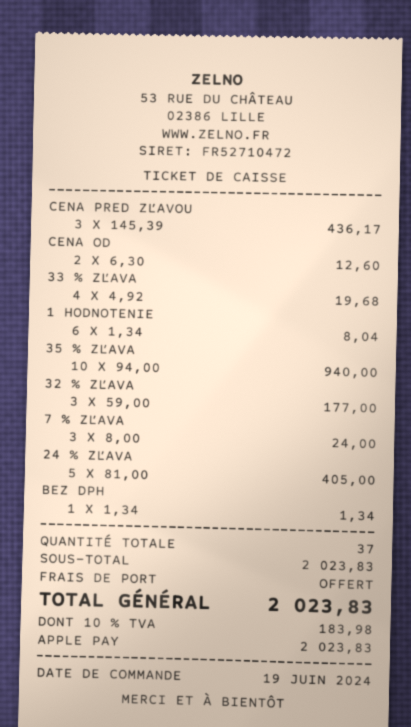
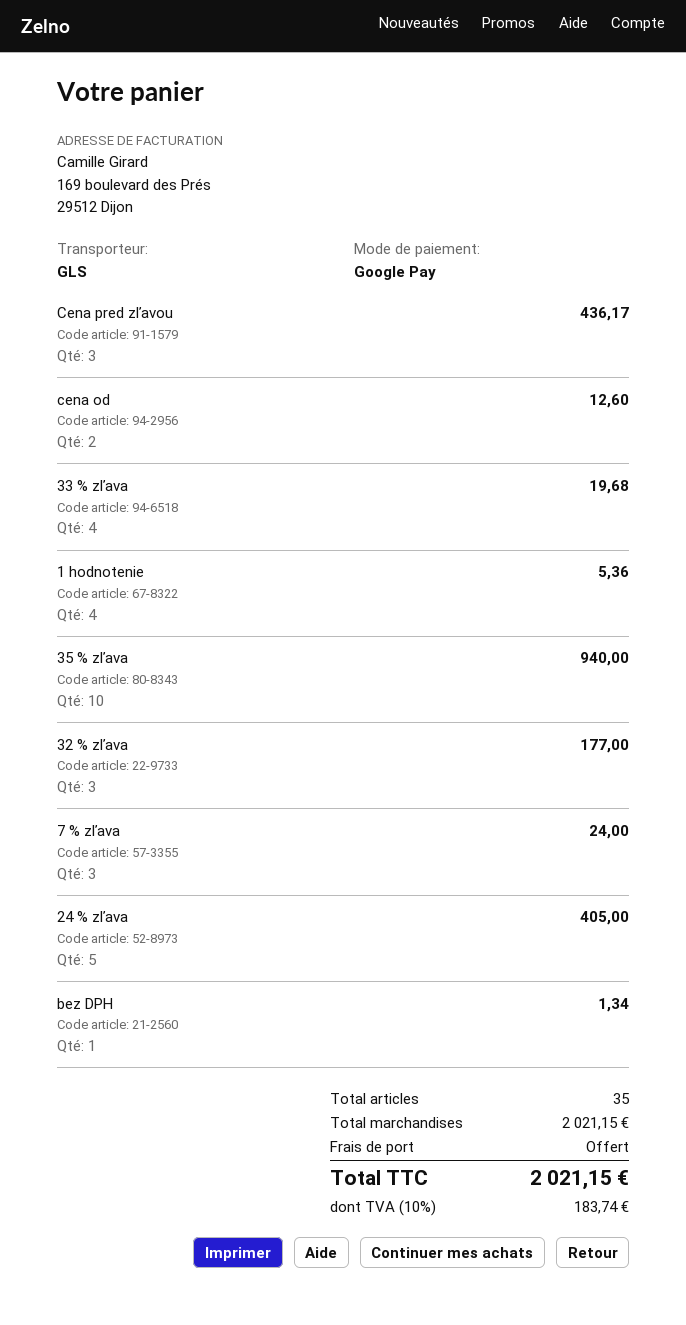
payment method: Apple Pay -> Google Pay
1 HODNOTENIE: 6 for 8.04 -> 4 for 5.36
total quantity: 37 -> 35
subtotal: 2023.83 -> 2021.15
tax: 10% = 183.98 -> 10% = 183.74
total: 2023.83 -> 2021.15

